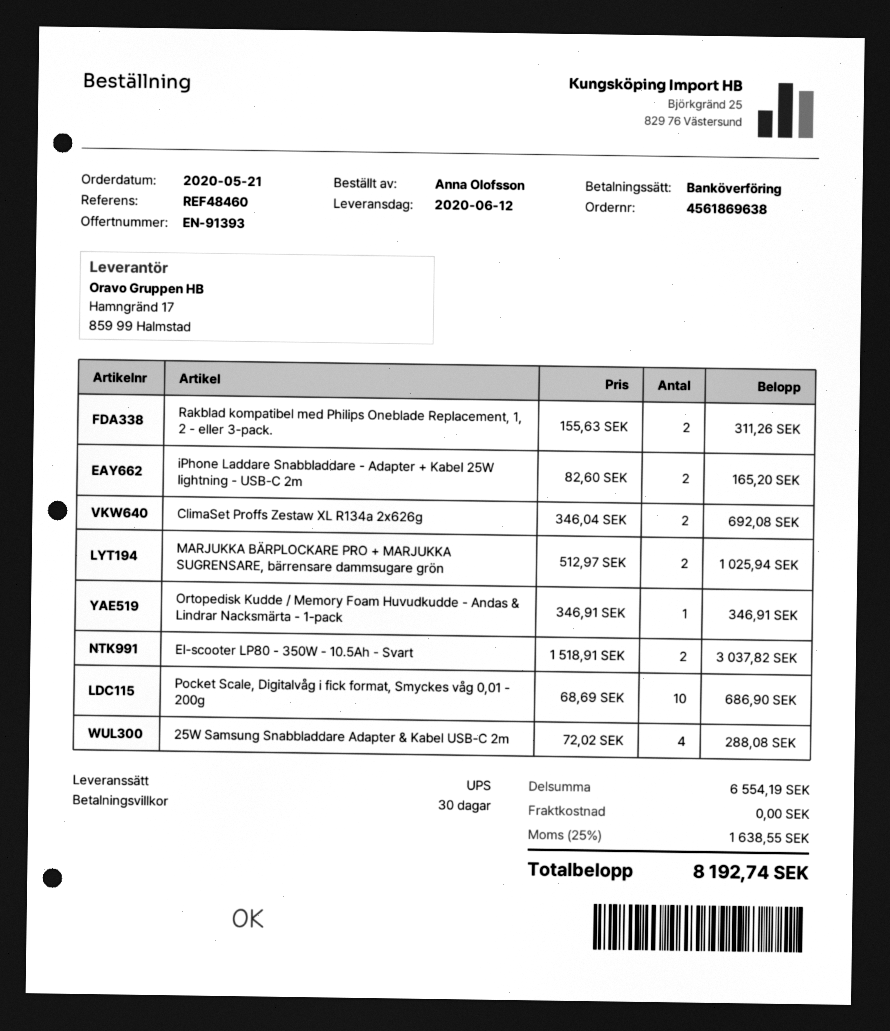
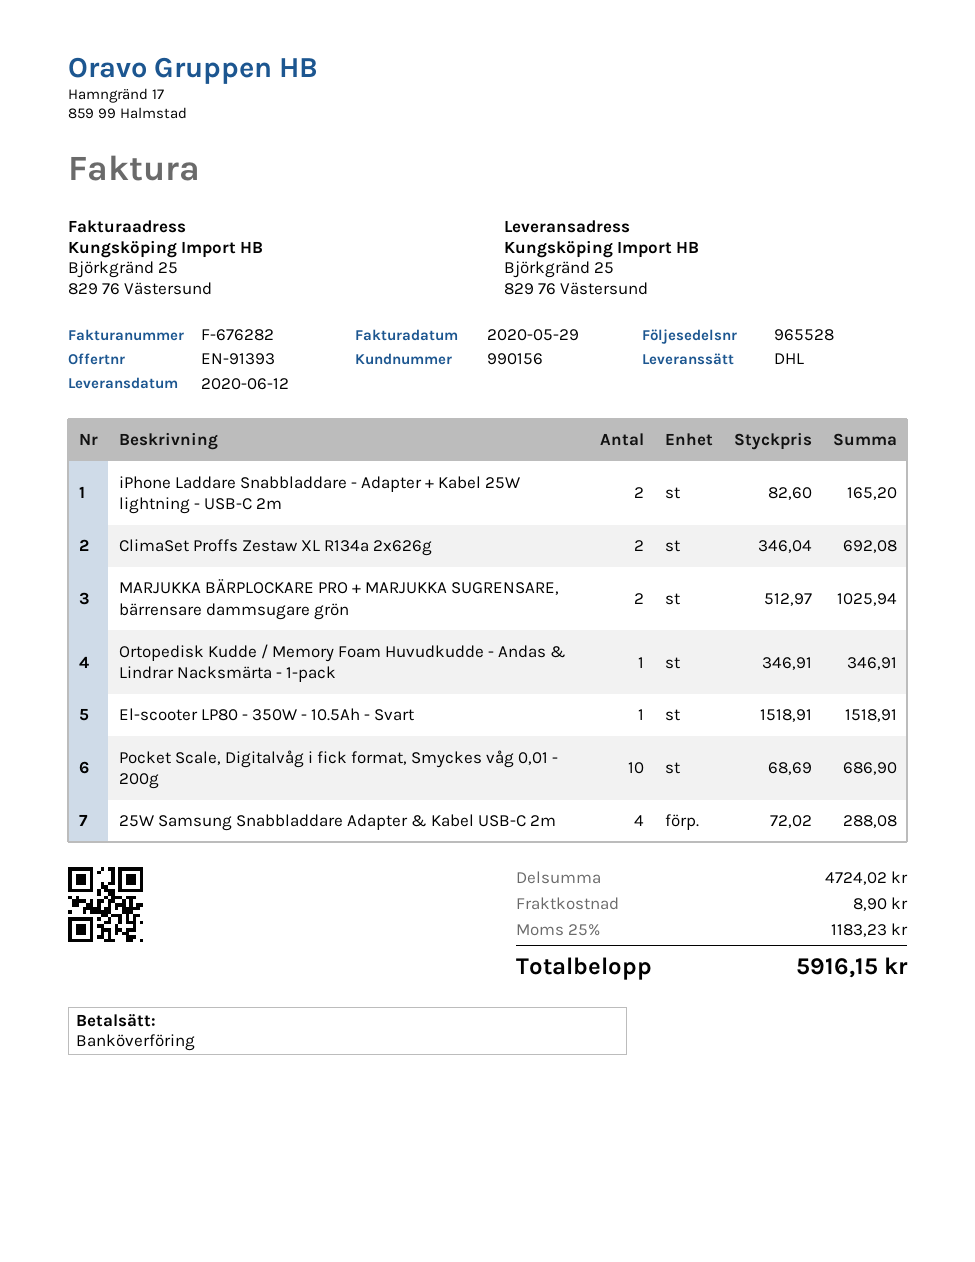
shipping method: UPS -> DHL
Rakblad kompatibel med Philips Oneblade Replacement, 1, 2 - eller 3-pack.: 2 x 155.63 = 311.26 -> none
El-scooter LP80 - 350W - 10.5Ah - Svart: 2 x 1518.91 = 3037.82 -> 1 x 1518.91 = 1518.91
subtotal: 6554.19 -> 4724.02
shipping: 0.00 -> 8.90
tax: 25% = 1638.55 -> 25% = 1183.23
total: 8192.74 -> 5916.15

